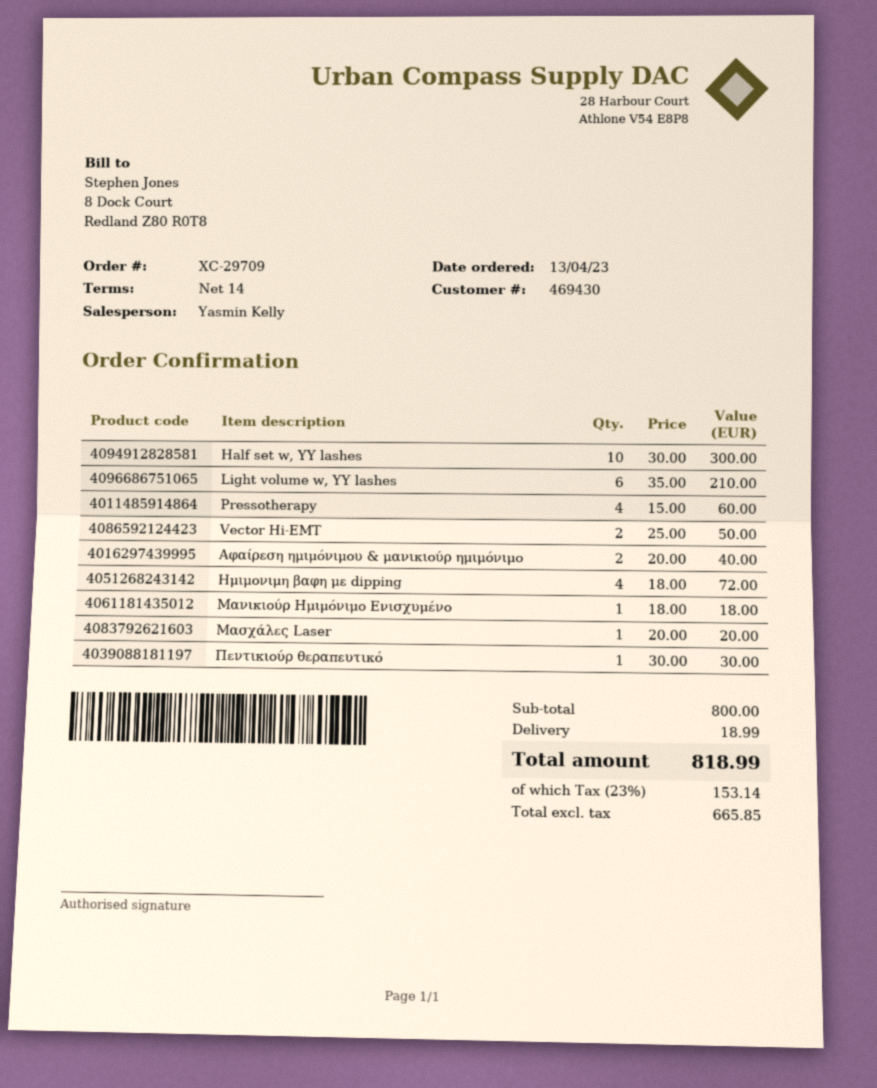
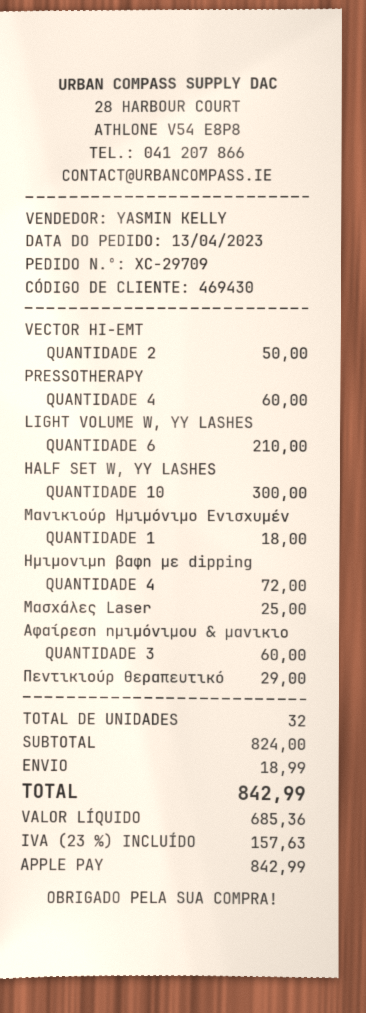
Αφαίρεση ημιμόνιμου & μανικιούρ ημιμόνιμο: 2 for 40.00 -> 3 for 60.00
Μασχάλες Laser: 1 for 20.00 -> 1 for 25.00
Πεντικιούρ θεραπευτικό: 1 for 30.00 -> 1 for 29.00
subtotal: 800.00 -> 824.00
net: 665.85 -> 685.36
tax: 23% = 153.14 -> 23% = 157.63
total: 818.99 -> 842.99

